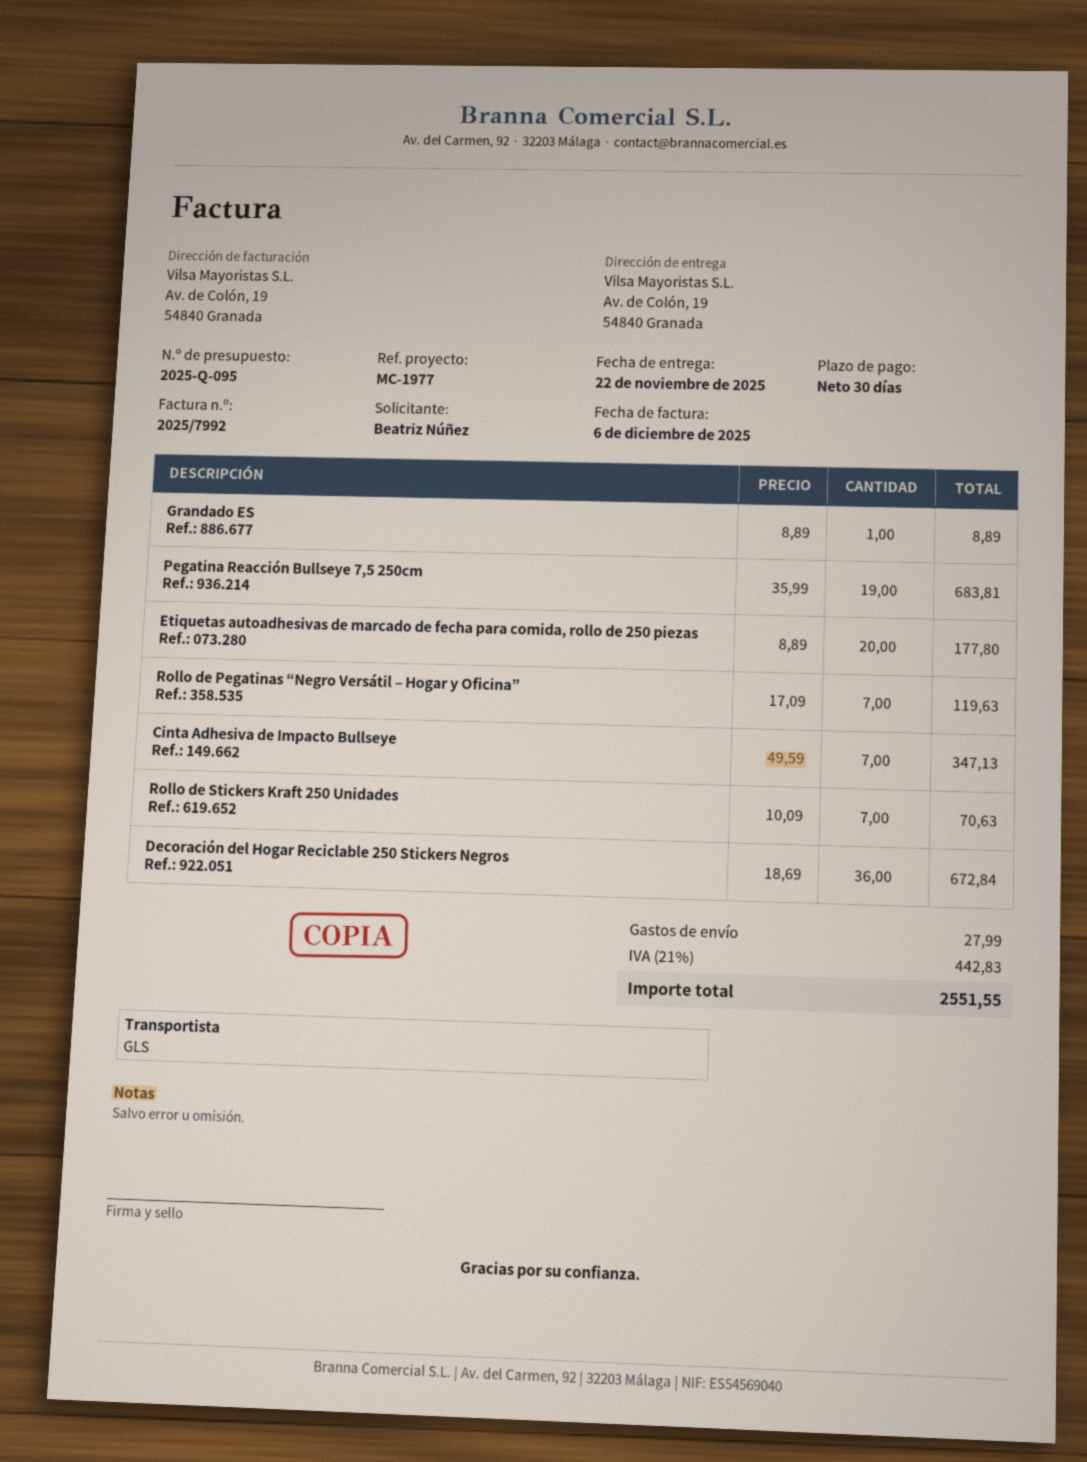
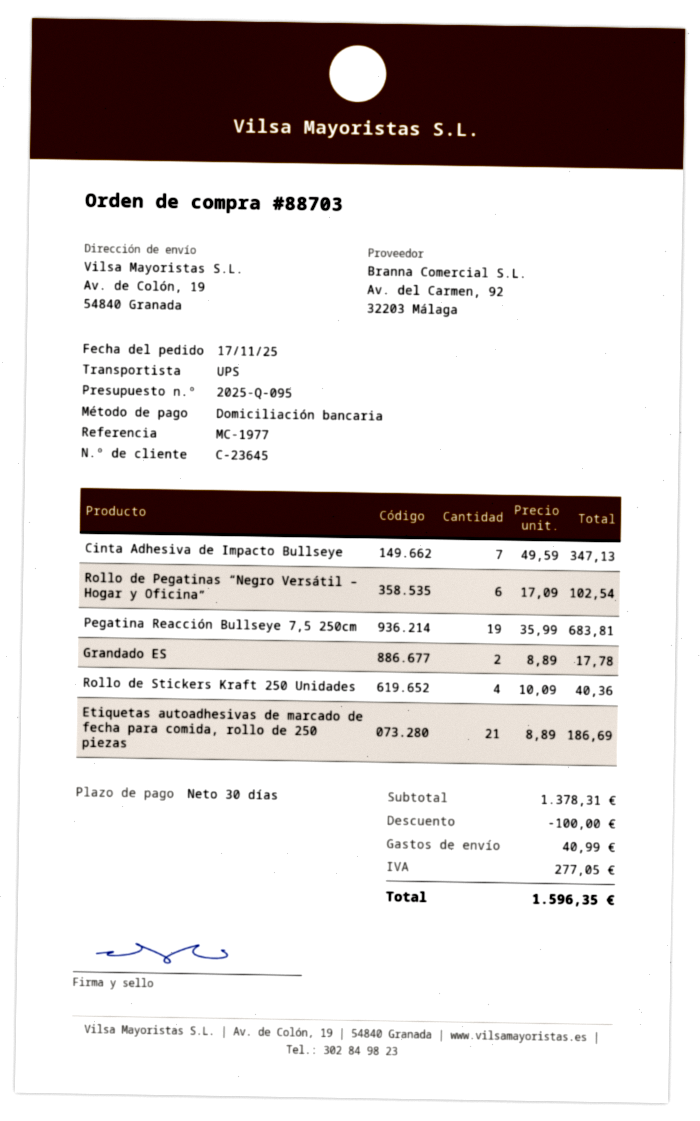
shipping method: GLS -> UPS
Grandado ES: 1 x 8.89 = 8.89 -> 2 x 8.89 = 17.78
Etiquetas autoadhesivas de marcado de fecha para comida, rollo de 250 piezas: 20 x 8.89 = 177.80 -> 21 x 8.89 = 186.69
Rollo de Pegatinas “Negro Versátil – Hogar y Oficina”: 7 x 17.09 = 119.63 -> 6 x 17.09 = 102.54
Rollo de Stickers Kraft 250 Unidades: 7 x 10.09 = 70.63 -> 4 x 10.09 = 40.36
Decoración del Hogar Reciclable 250 Stickers Negros: 36 x 18.69 = 672.84 -> none
discount: none -> 100.00
shipping: 27.99 -> 40.99
tax: 442.83 -> 277.05
total: 2551.55 -> 1596.35

